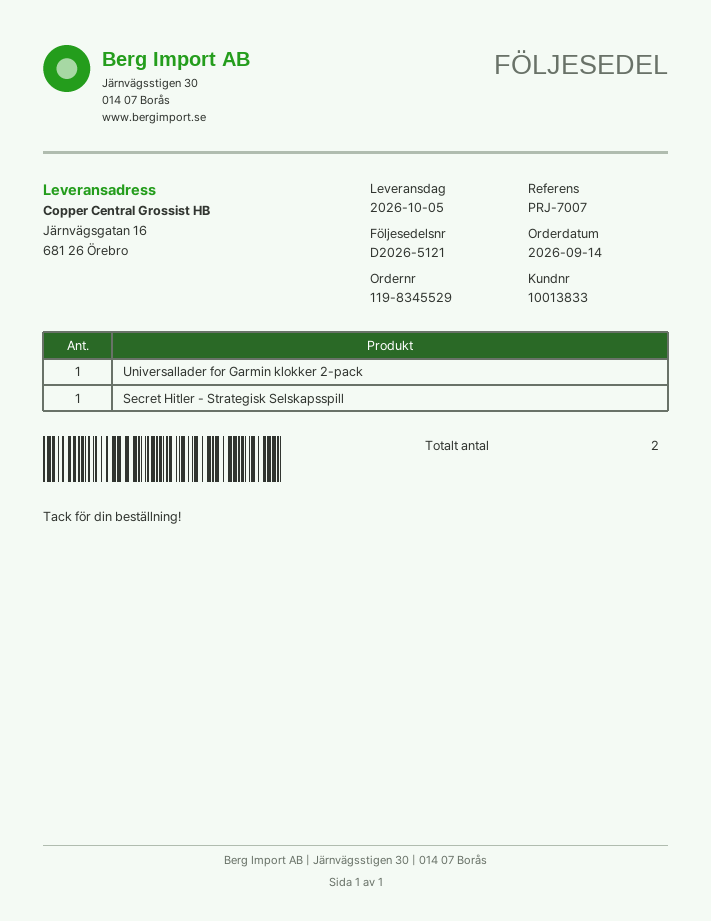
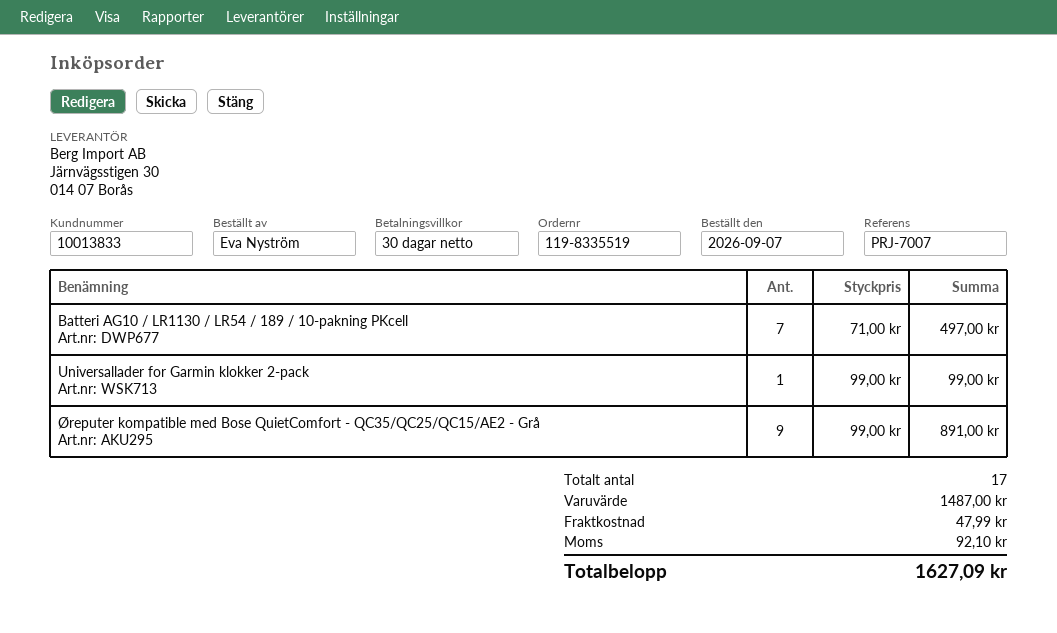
order number: 119-8345529 -> 119-8335519
order date: 2026-09-14 -> 2026-09-07
Secret Hitler - Strategisk Selskapsspill: 1 -> none
Batteri AG10 / LR1130 / LR54 / 189 / 10-pakning PKcell: none -> 7
Øreputer kompatible med Bose QuietComfort - QC35/QC25/QC15/AE2 - Grå: none -> 9
total quantity: 2 -> 17

